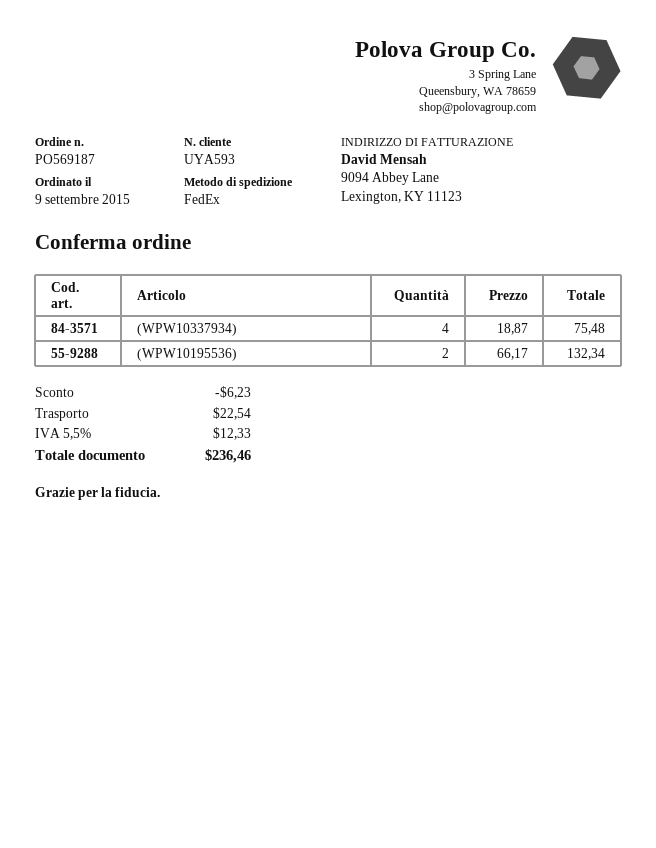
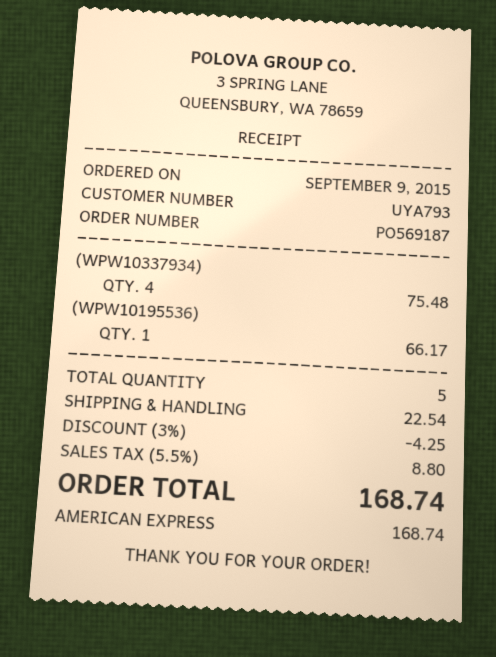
customer number: UYA593 -> UYA793
(WPW10195536): 2 for 132.34 -> 1 for 66.17
discount: 6.23 -> 4.25
tax: 5.5% = 12.33 -> 5.5% = 8.80
total: 236.46 -> 168.74

